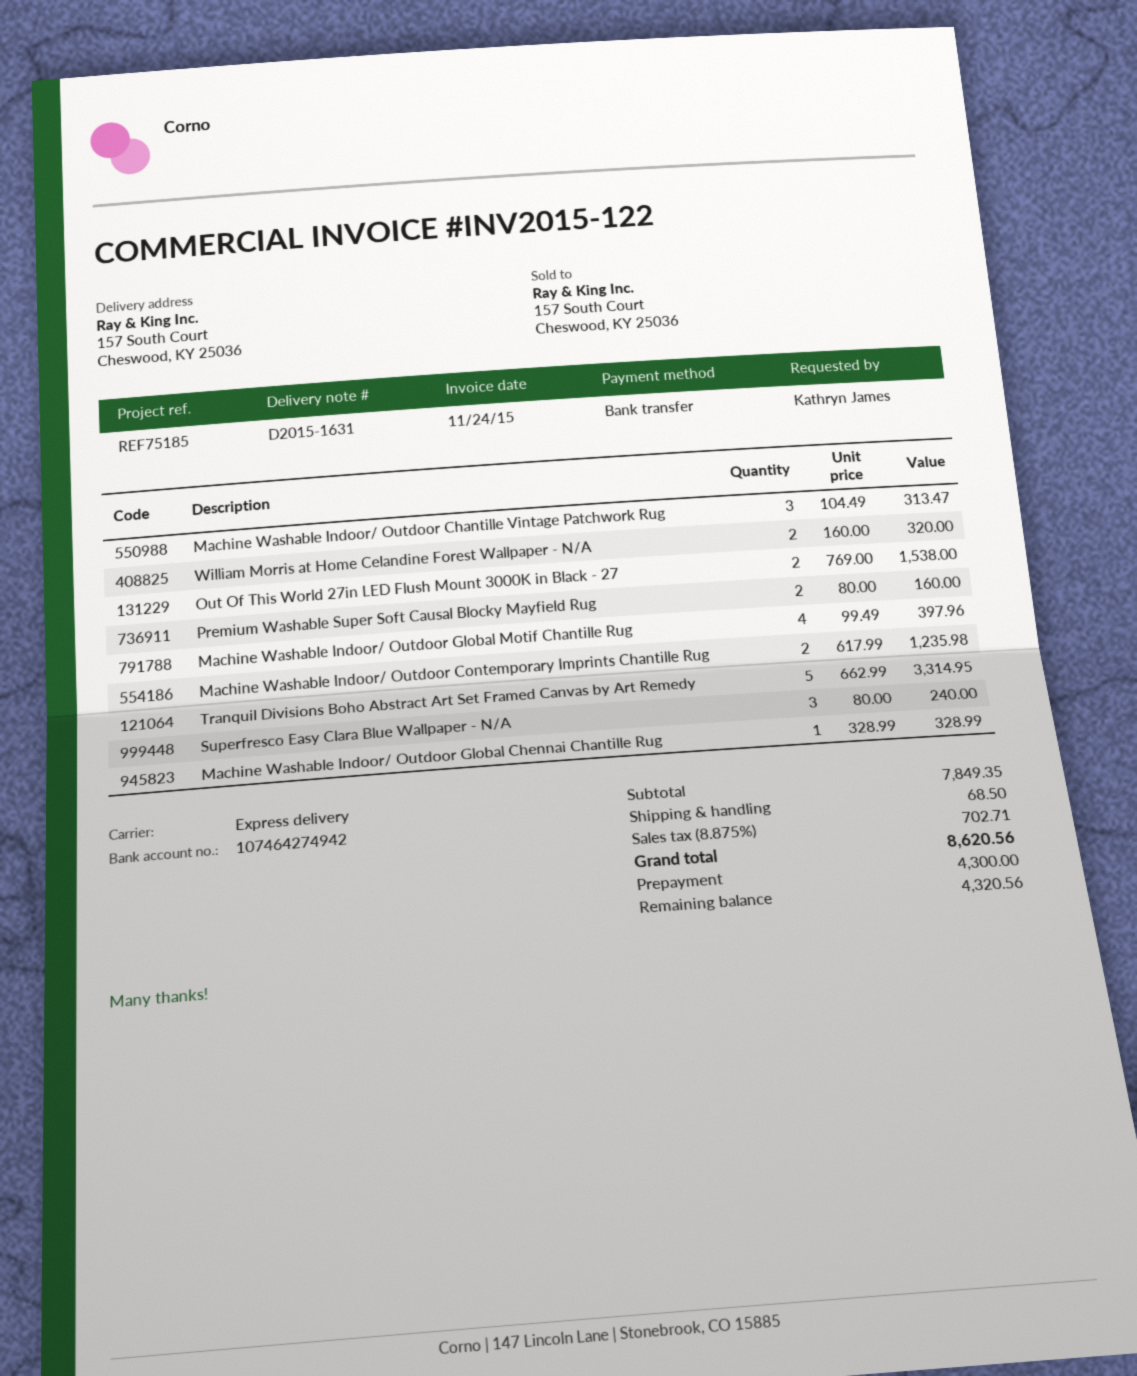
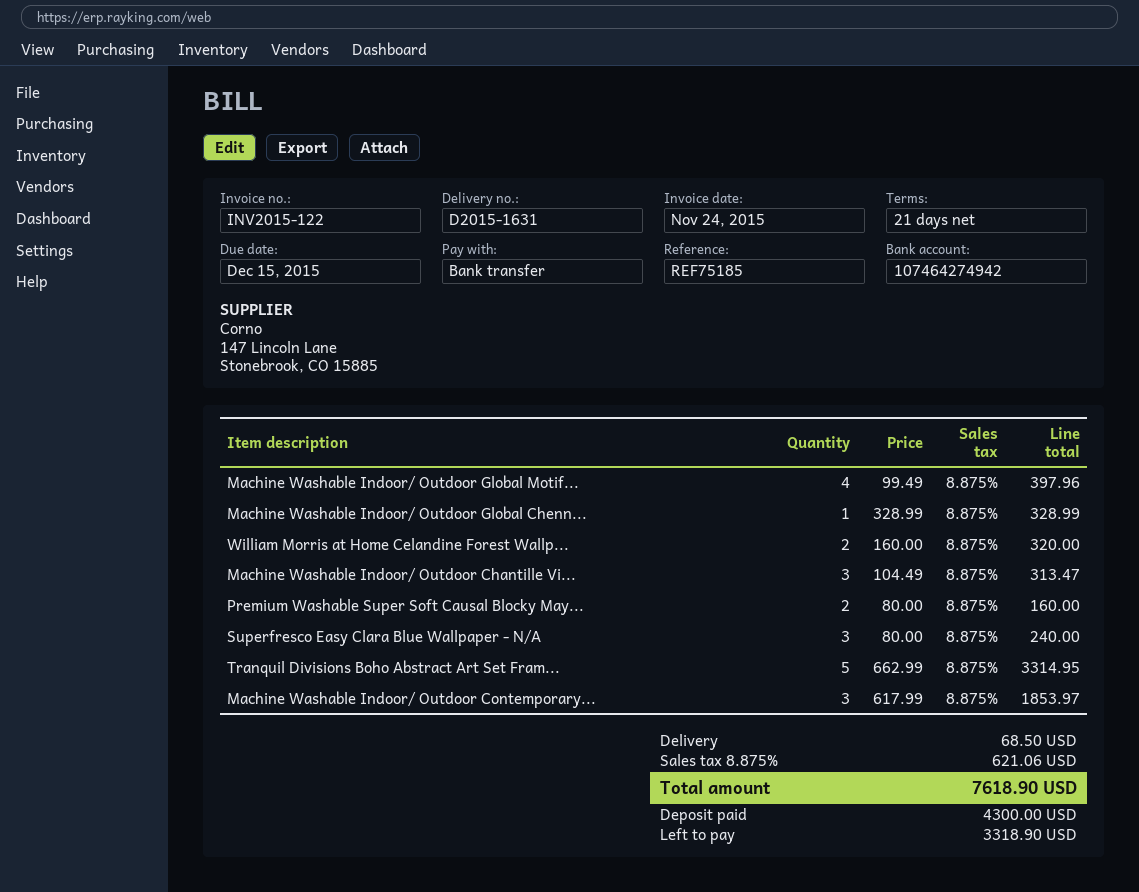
Out Of This World 27in LED Flush Mount 3000K in Black - 27: 2 x 769.00 = 1538.00 -> none
Machine Washable Indoor/ Outdoor Contemporary Imprints Chantille Rug: 2 x 617.99 = 1235.98 -> 3 x 617.99 = 1853.97
tax: 8.875% = 702.71 -> 8.875% = 621.06
total: 8620.56 -> 7618.90
balance: 4320.56 -> 3318.90

